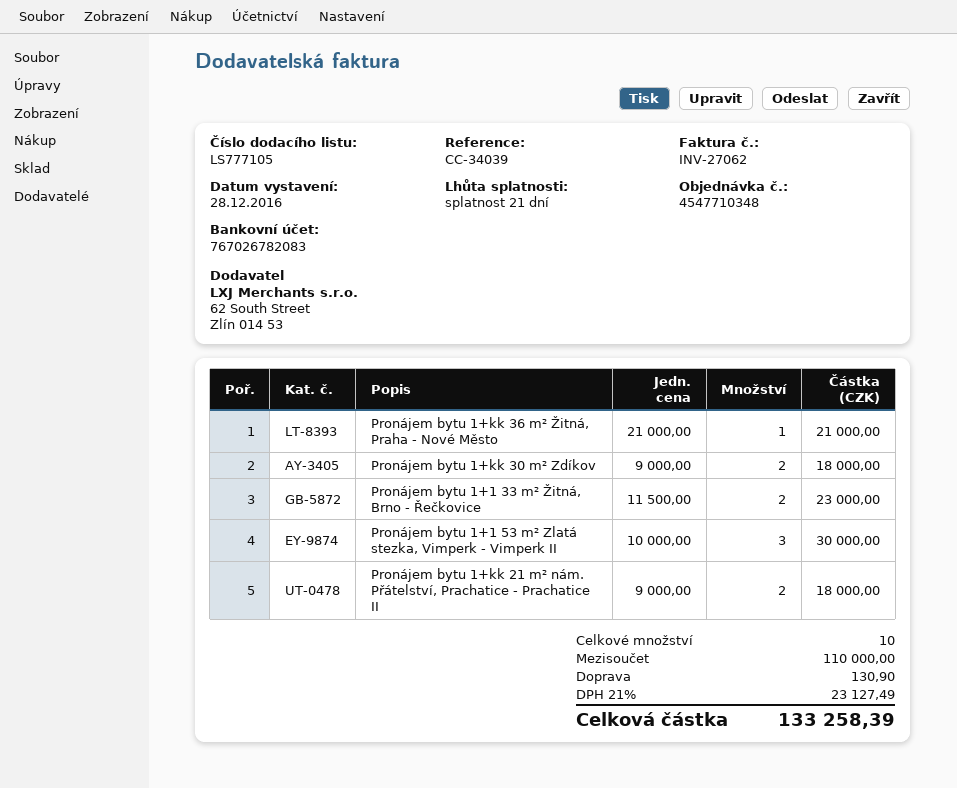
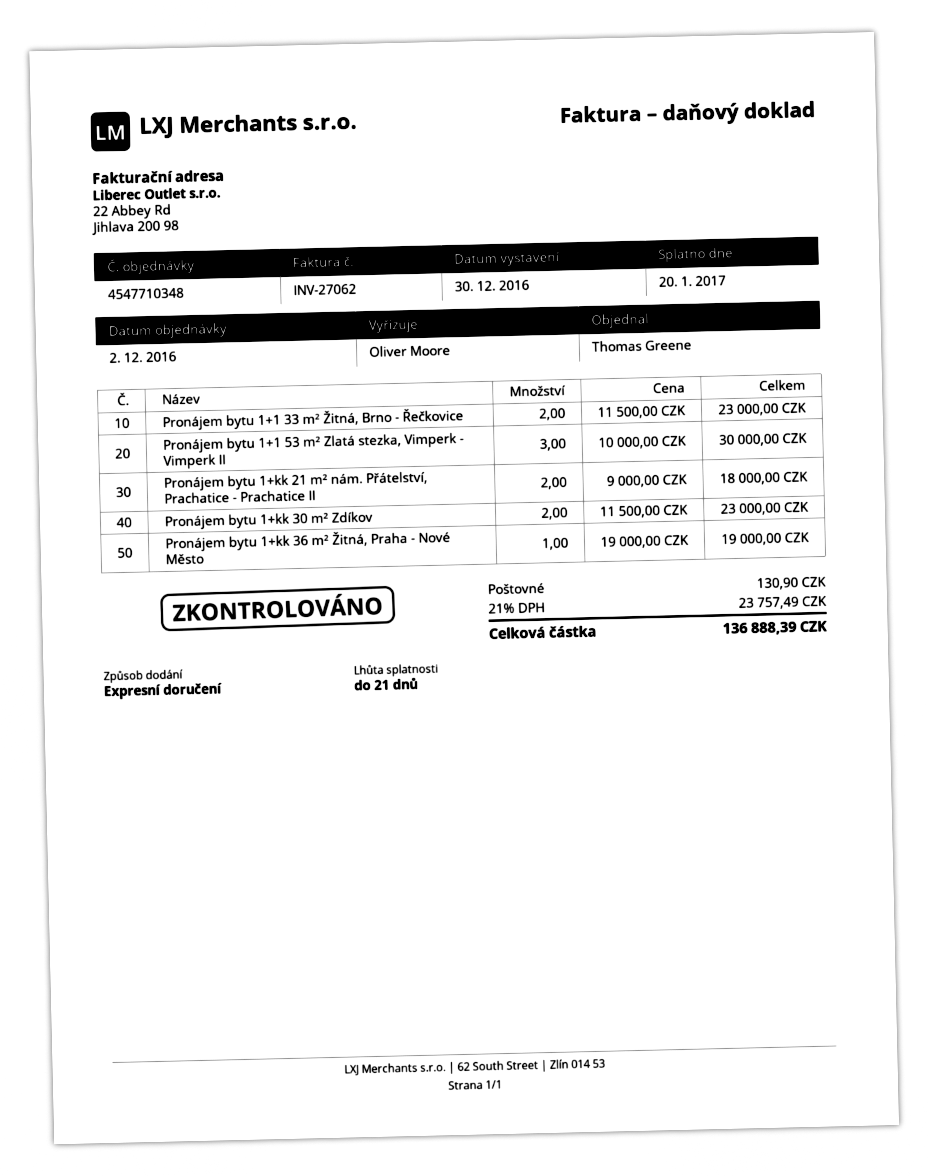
invoice date: 2016-12-28 -> 2016-12-30
Pronájem bytu 1+kk 36 m² Žitná, Praha - Nové Město: 1 x 21000.00 = 21000.00 -> 1 x 19000.00 = 19000.00
Pronájem bytu 1+kk 30 m² Zdíkov: 2 x 9000.00 = 18000.00 -> 2 x 11500.00 = 23000.00
tax: 21% = 23127.49 -> 21% = 23757.49
total: 133258.39 -> 136888.39

